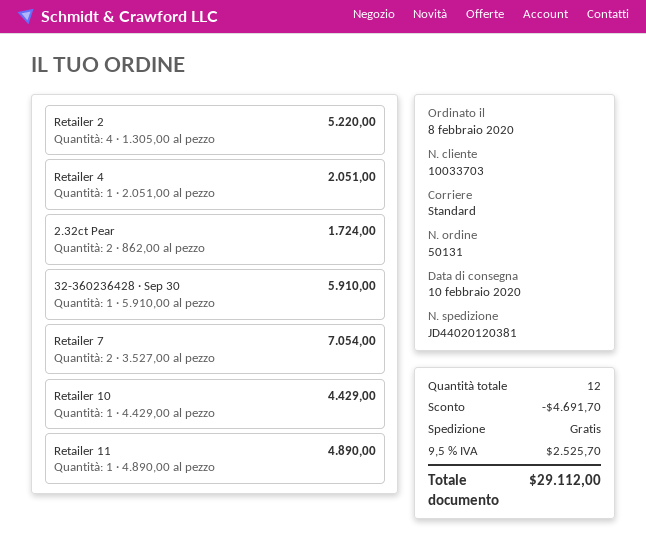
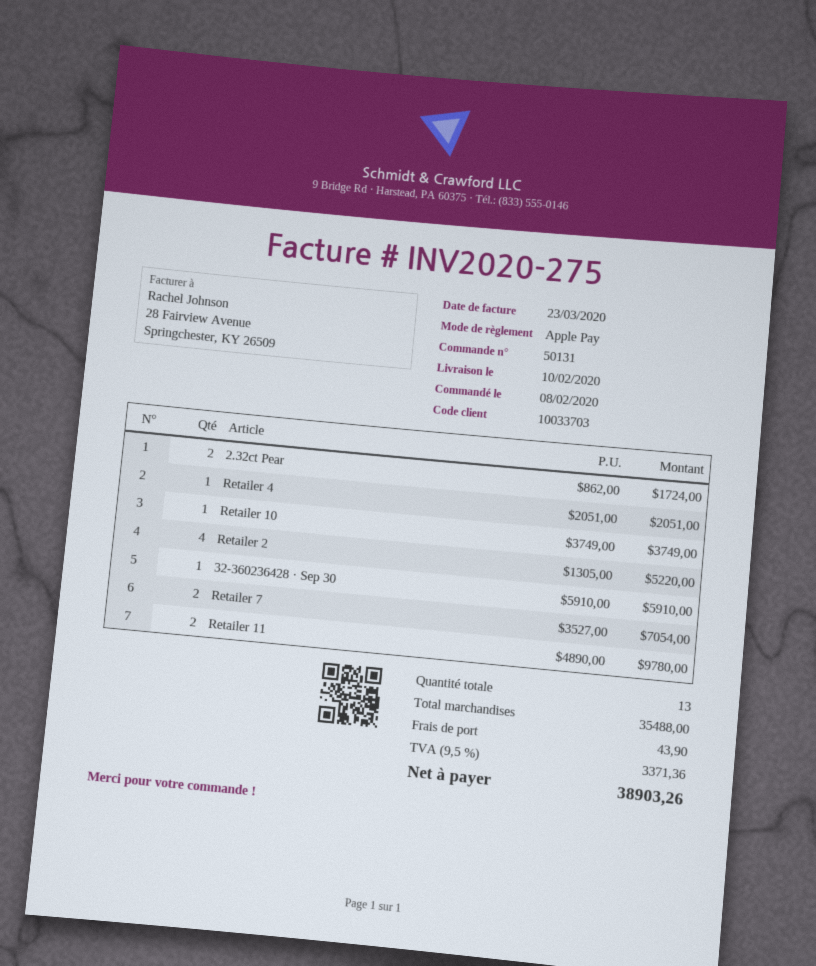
Retailer 10: 1 x 4429.00 = 4429.00 -> 1 x 3749.00 = 3749.00
Retailer 11: 1 x 4890.00 = 4890.00 -> 2 x 4890.00 = 9780.00
total quantity: 12 -> 13
discount: 4691.70 -> none
shipping: 0.00 -> 43.90
tax: 9.5% = 2525.70 -> 9.5% = 3371.36
total: 29112.00 -> 38903.26

